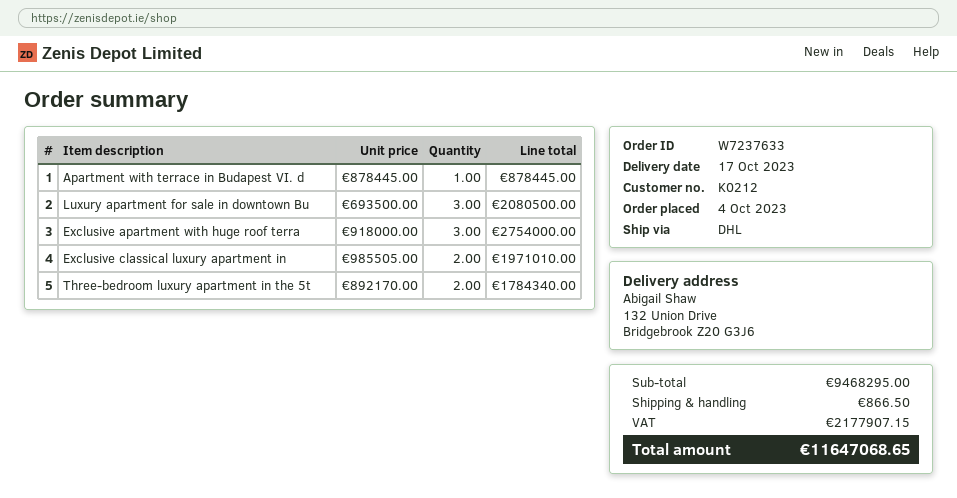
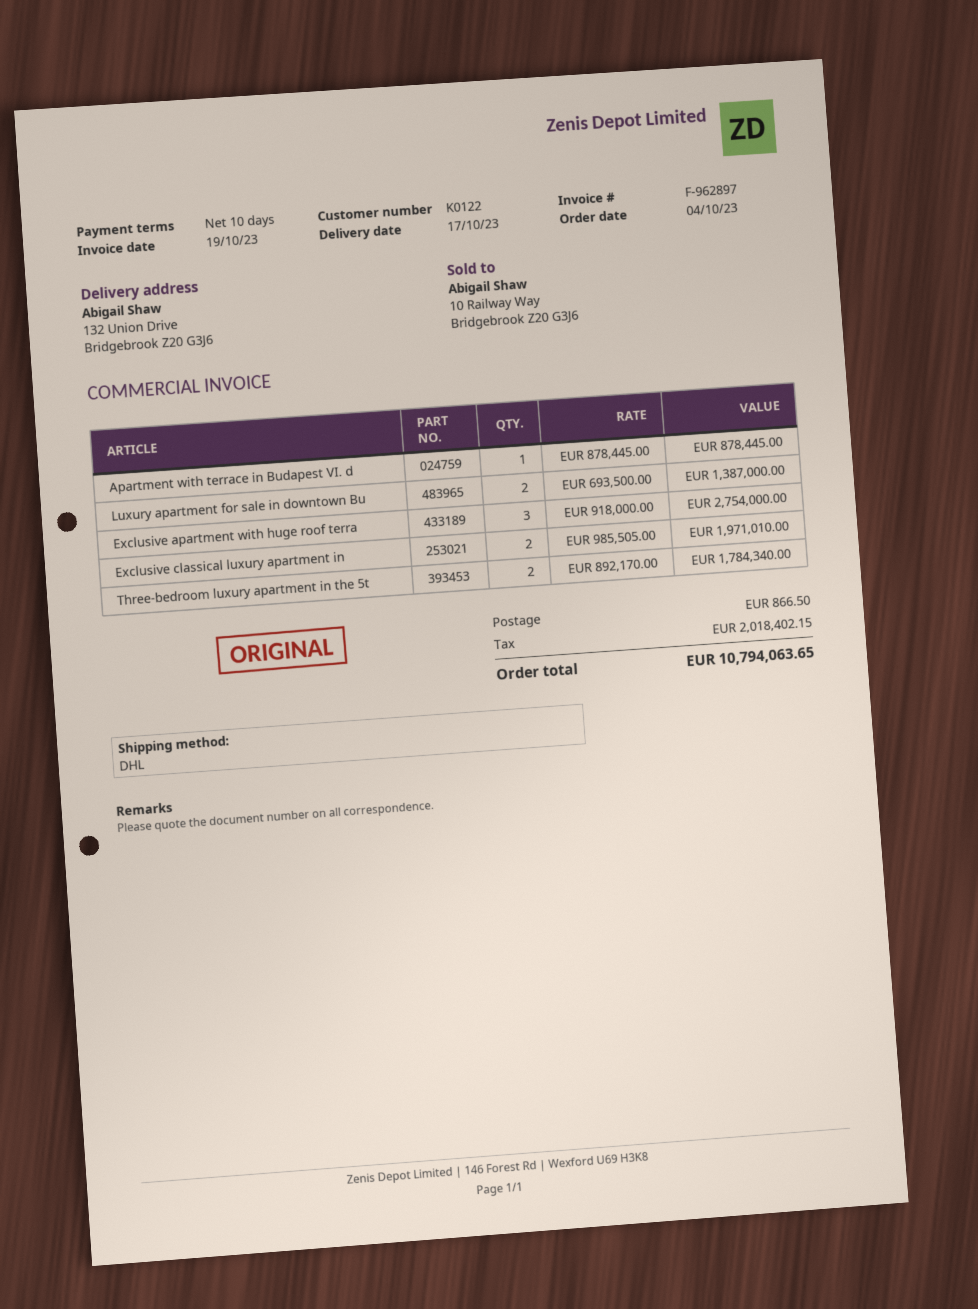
customer number: K0212 -> K0122
Luxury apartment for sale in downtown Bu: 3 x 693500.00 = 2080500.00 -> 2 x 693500.00 = 1387000.00
tax: 2177907.15 -> 2018402.15
total: 11647068.65 -> 10794063.65

